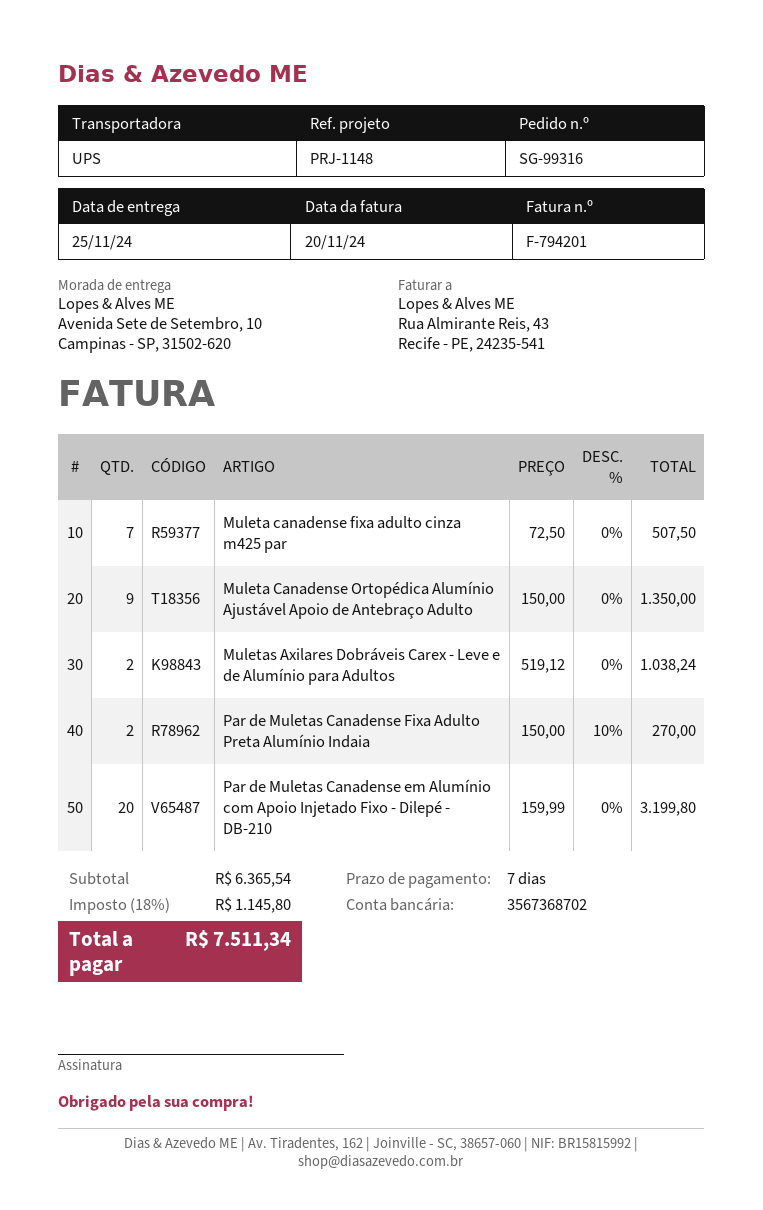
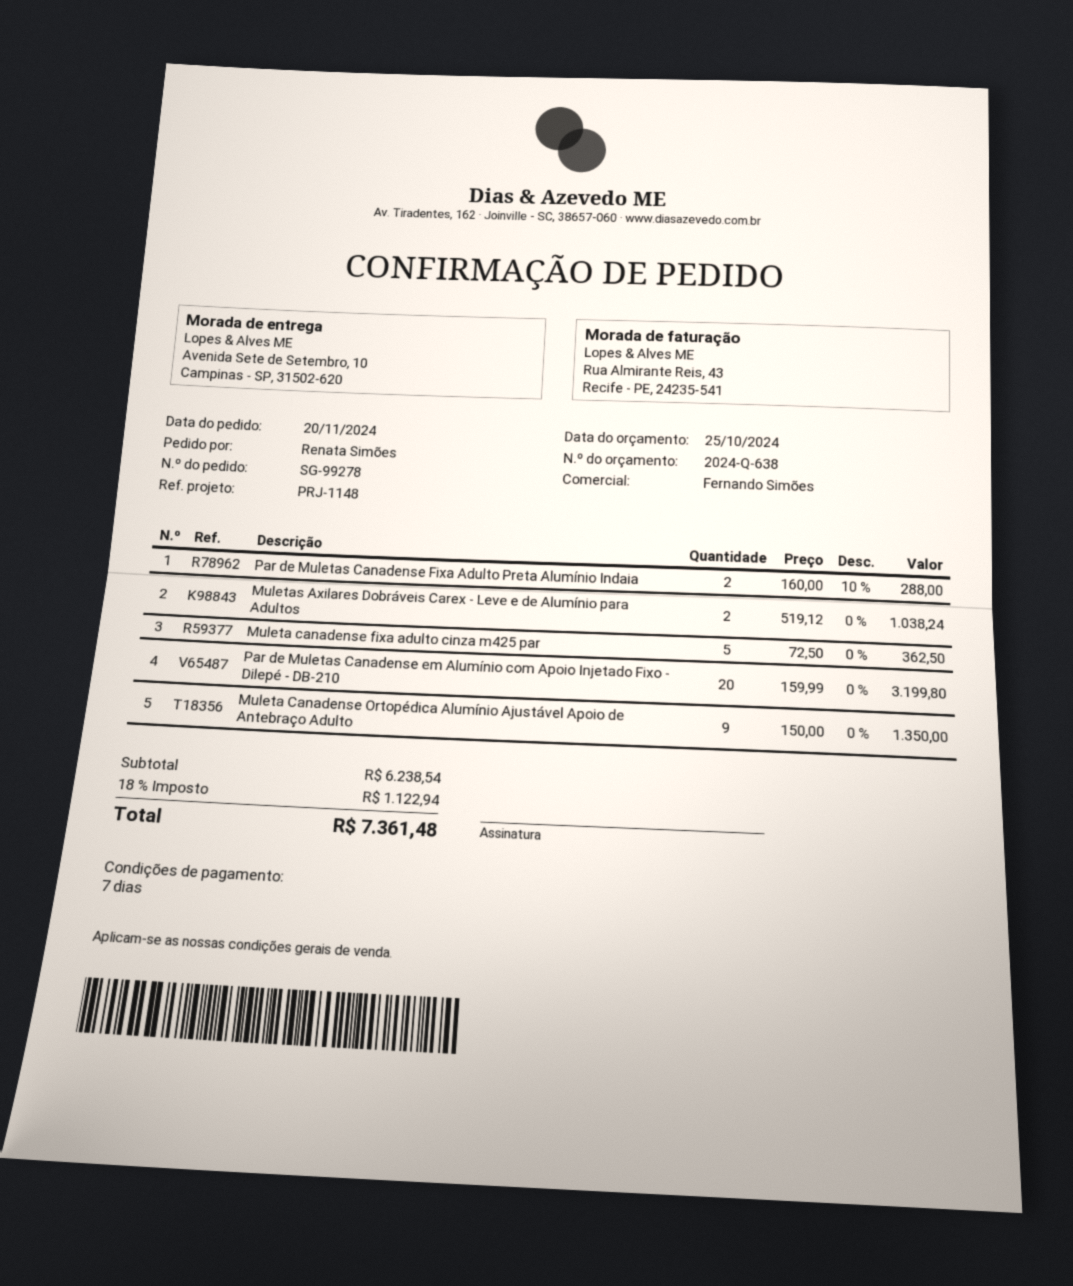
order number: SG-99316 -> SG-99278
Muleta canadense fixa adulto cinza m425 par: 7 x 72.50 = 507.50 -> 5 x 72.50 = 362.50
Par de Muletas Canadense Fixa Adulto Preta Alumínio Indaia: 2 x 150.00 - 10% = 270.00 -> 2 x 160.00 - 10% = 288.00
subtotal: 6365.54 -> 6238.54
tax: 18% = 1145.80 -> 18% = 1122.94
total: 7511.34 -> 7361.48

